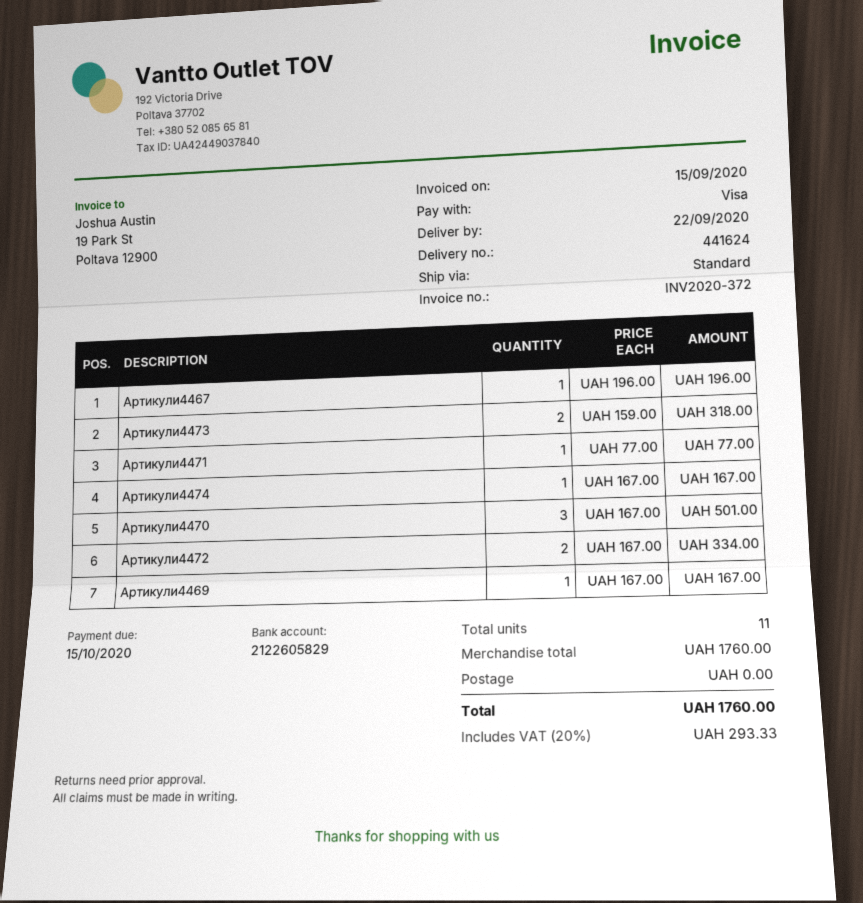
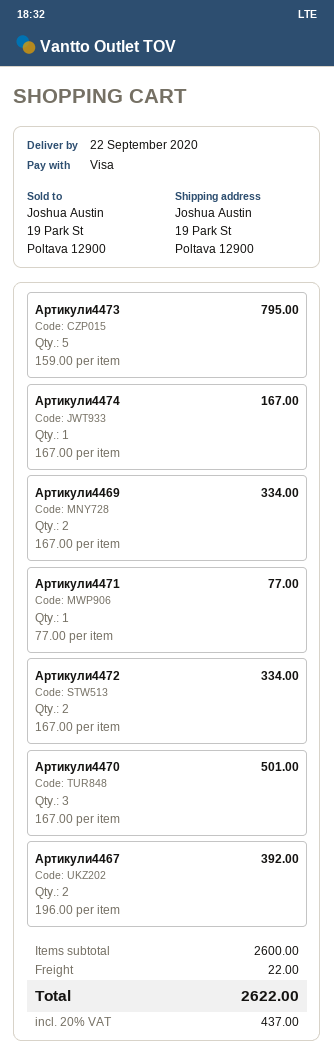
Артикули4467: 1 x 196.00 = 196.00 -> 2 x 196.00 = 392.00
Артикули4473: 2 x 159.00 = 318.00 -> 5 x 159.00 = 795.00
Артикули4469: 1 x 167.00 = 167.00 -> 2 x 167.00 = 334.00
subtotal: 1760.00 -> 2600.00
shipping: 0.00 -> 22.00
tax: 20% = 293.33 -> 20% = 437.00
total: 1760.00 -> 2622.00

